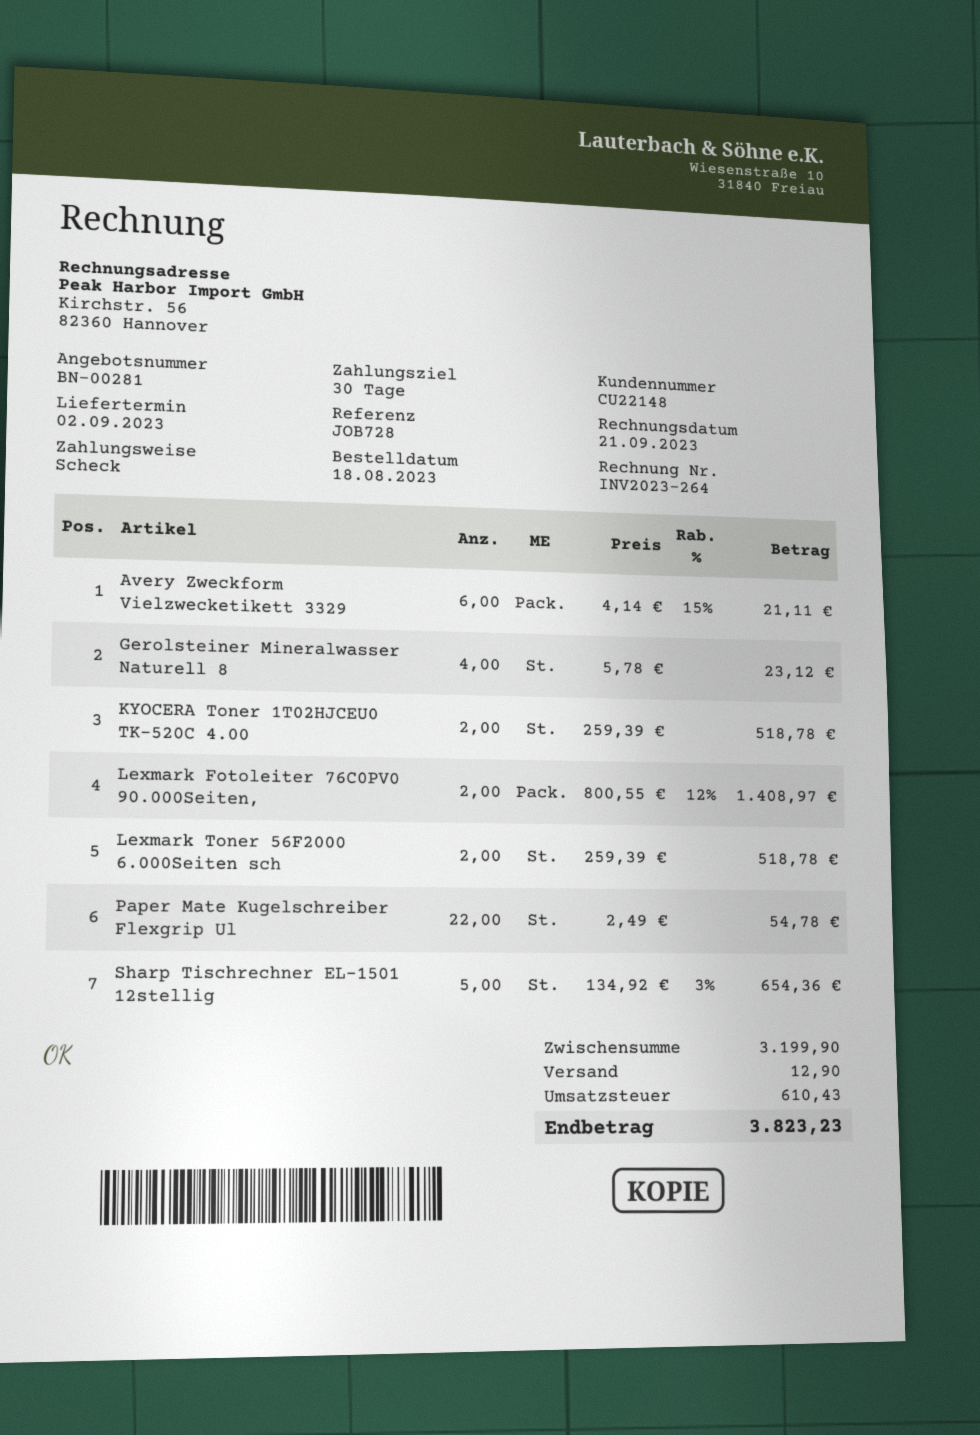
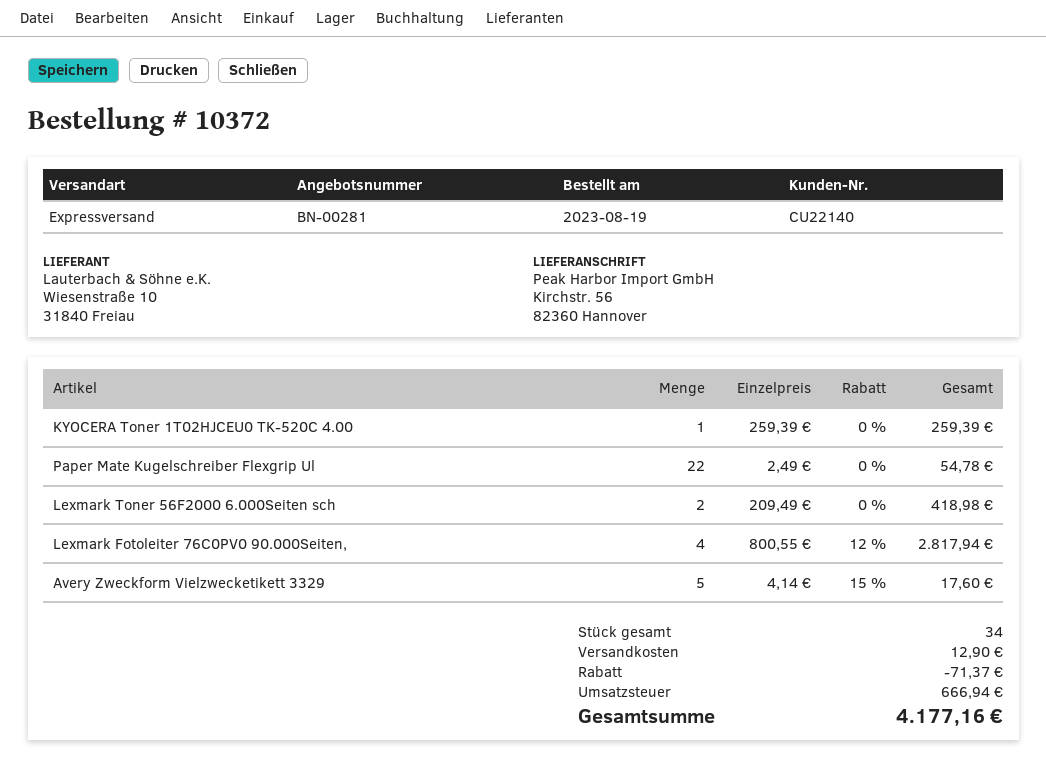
order date: 2023-08-18 -> 2023-08-19
customer number: CU22148 -> CU22140
Avery Zweckform Vielzwecketikett 3329: 6 x 4.14 - 15% = 21.11 -> 5 x 4.14 - 15% = 17.60
Gerolsteiner Mineralwasser Naturell 8: 4 x 5.78 = 23.12 -> none
KYOCERA Toner 1T02HJCEU0 TK-520C 4.00: 2 x 259.39 = 518.78 -> 1 x 259.39 = 259.39
Lexmark Fotoleiter 76C0PV0 90.000Seiten,: 2 x 800.55 - 12% = 1408.97 -> 4 x 800.55 - 12% = 2817.94
Lexmark Toner 56F2000 6.000Seiten sch: 2 x 259.39 = 518.78 -> 2 x 209.49 = 418.98
Sharp Tischrechner EL-1501 12stellig: 5 x 134.92 - 3% = 654.36 -> none
discount: none -> 71.37
tax: 610.43 -> 666.94
total: 3823.23 -> 4177.16

